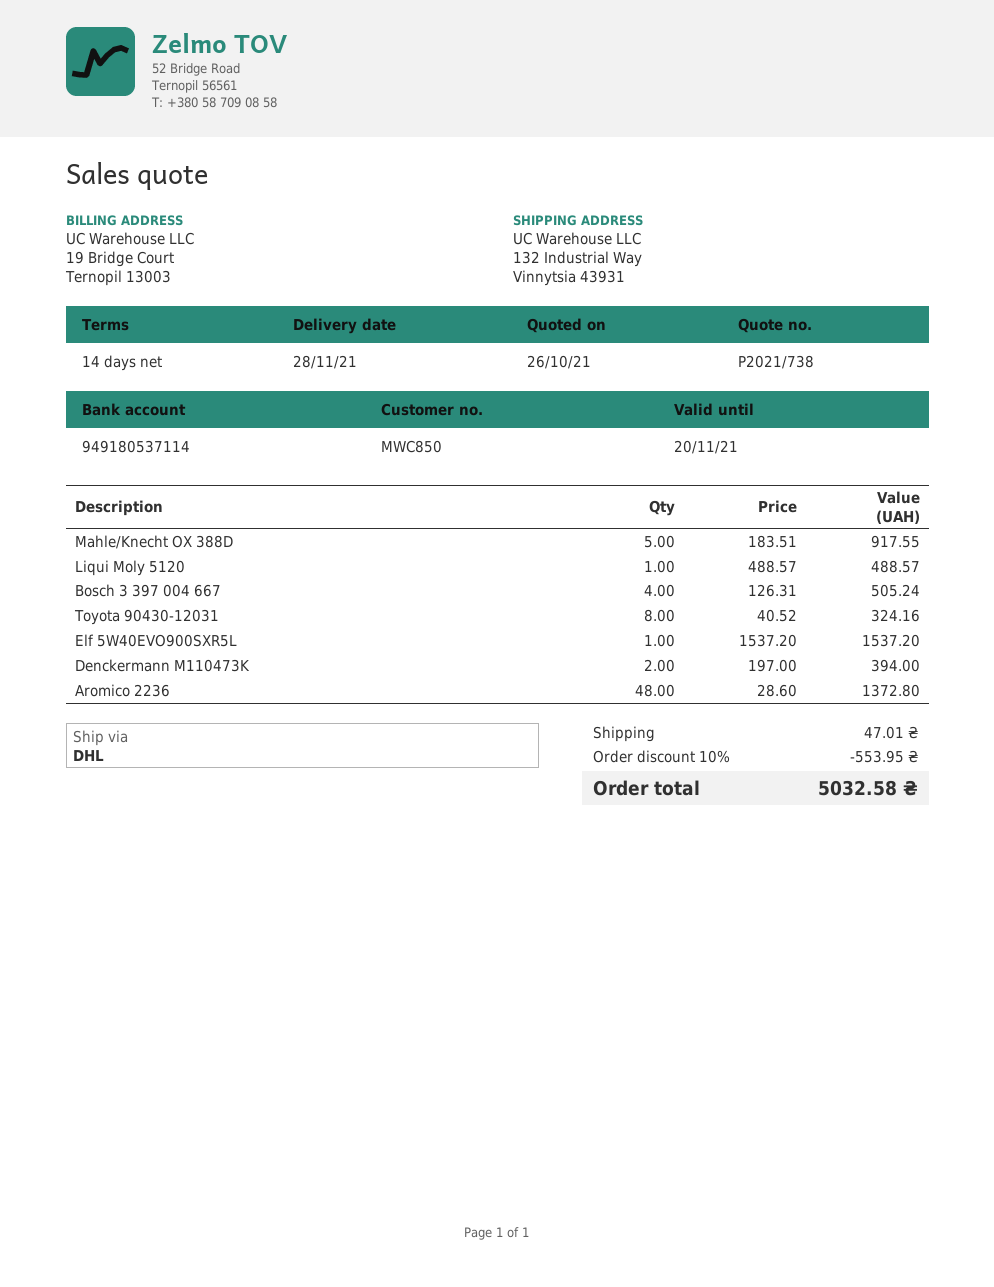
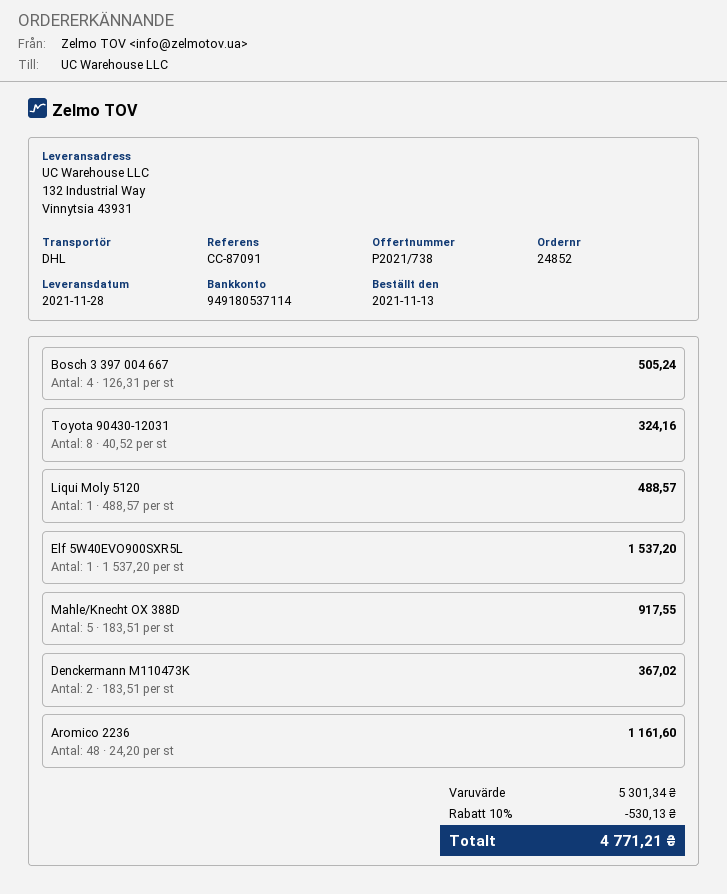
Denckermann M110473K: 2 x 197.00 = 394.00 -> 2 x 183.51 = 367.02
Aromico 2236: 48 x 28.60 = 1372.80 -> 48 x 24.20 = 1161.60
discount: 10% = 553.95 -> 10% = 530.13
shipping: 47.01 -> none
total: 5032.58 -> 4771.21

